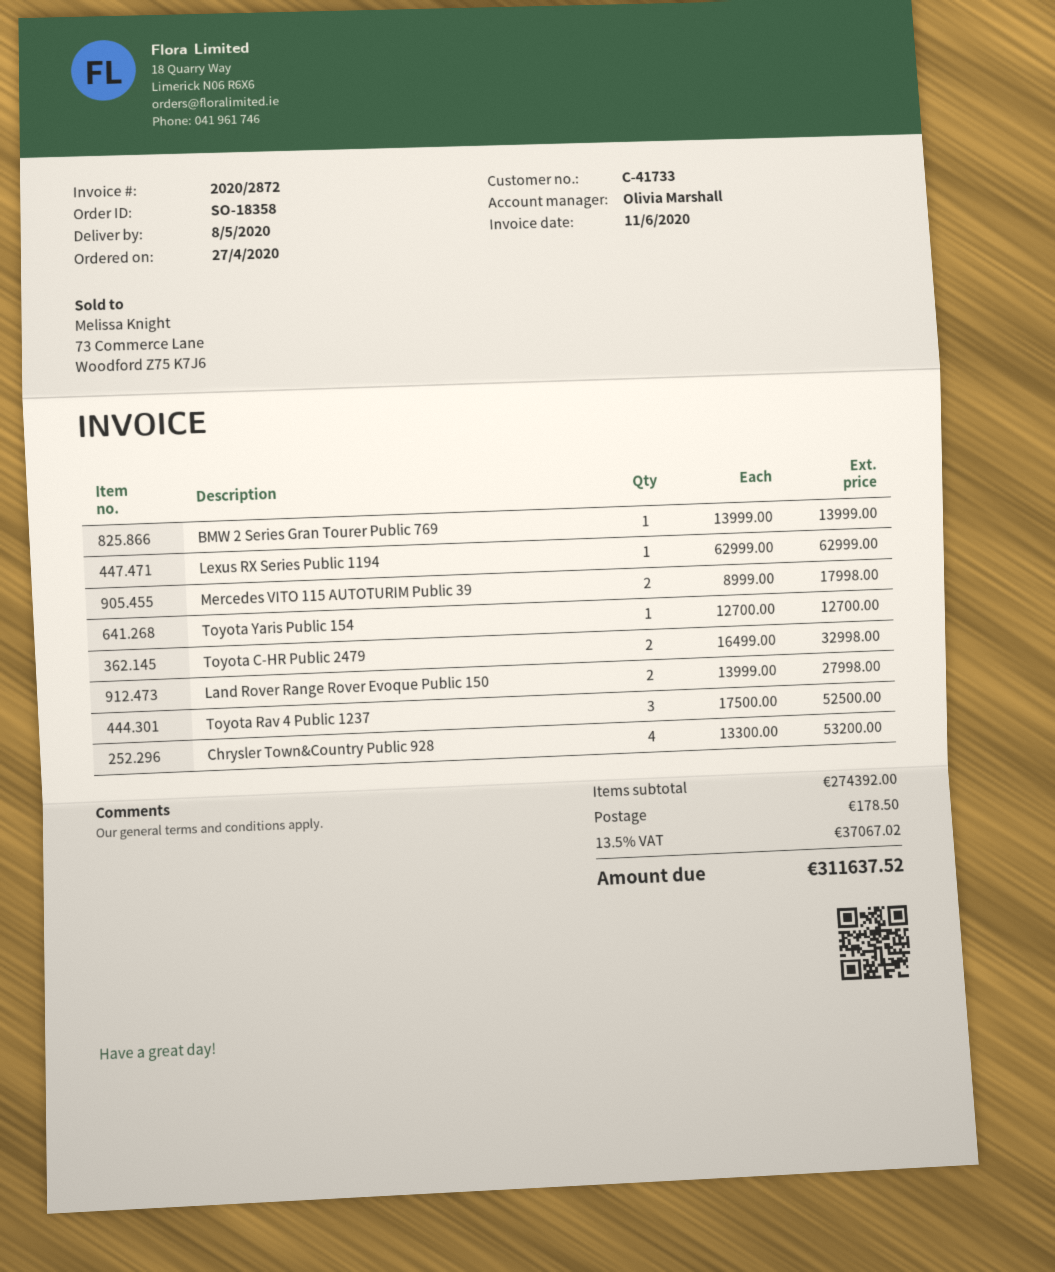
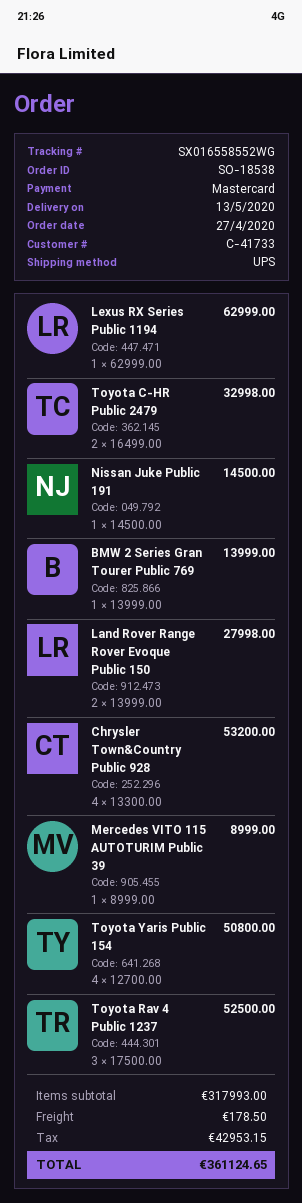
order number: SO-18358 -> SO-18538
delivery date: 2020-05-08 -> 2020-05-13
Mercedes VITO 115 AUTOTURIM Public 39: 2 x 8999.00 = 17998.00 -> 1 x 8999.00 = 8999.00
Toyota Yaris Public 154: 1 x 12700.00 = 12700.00 -> 4 x 12700.00 = 50800.00
Nissan Juke Public 191: none -> 1 x 14500.00 = 14500.00
subtotal: 274392.00 -> 317993.00
tax: 37067.02 -> 42953.15
total: 311637.52 -> 361124.65

